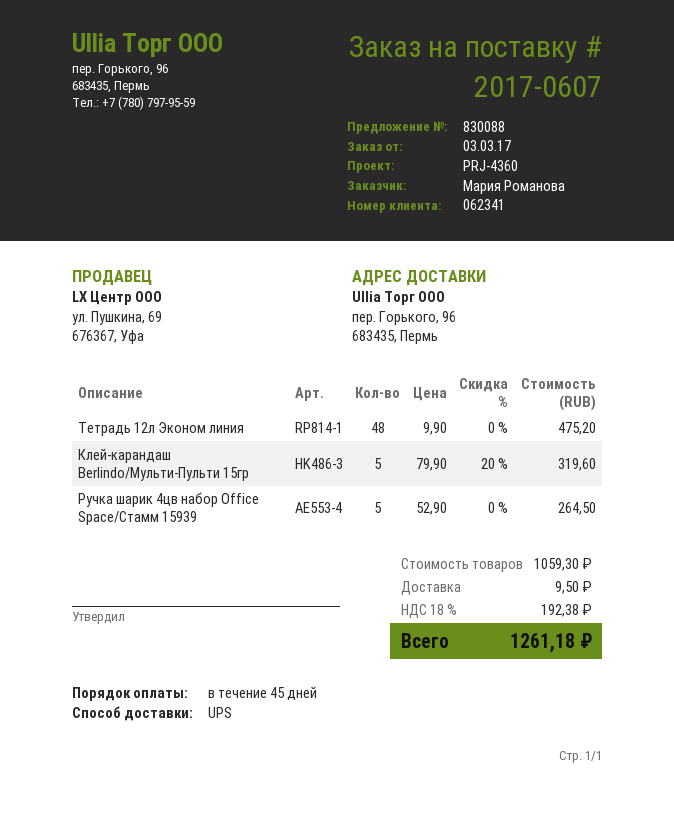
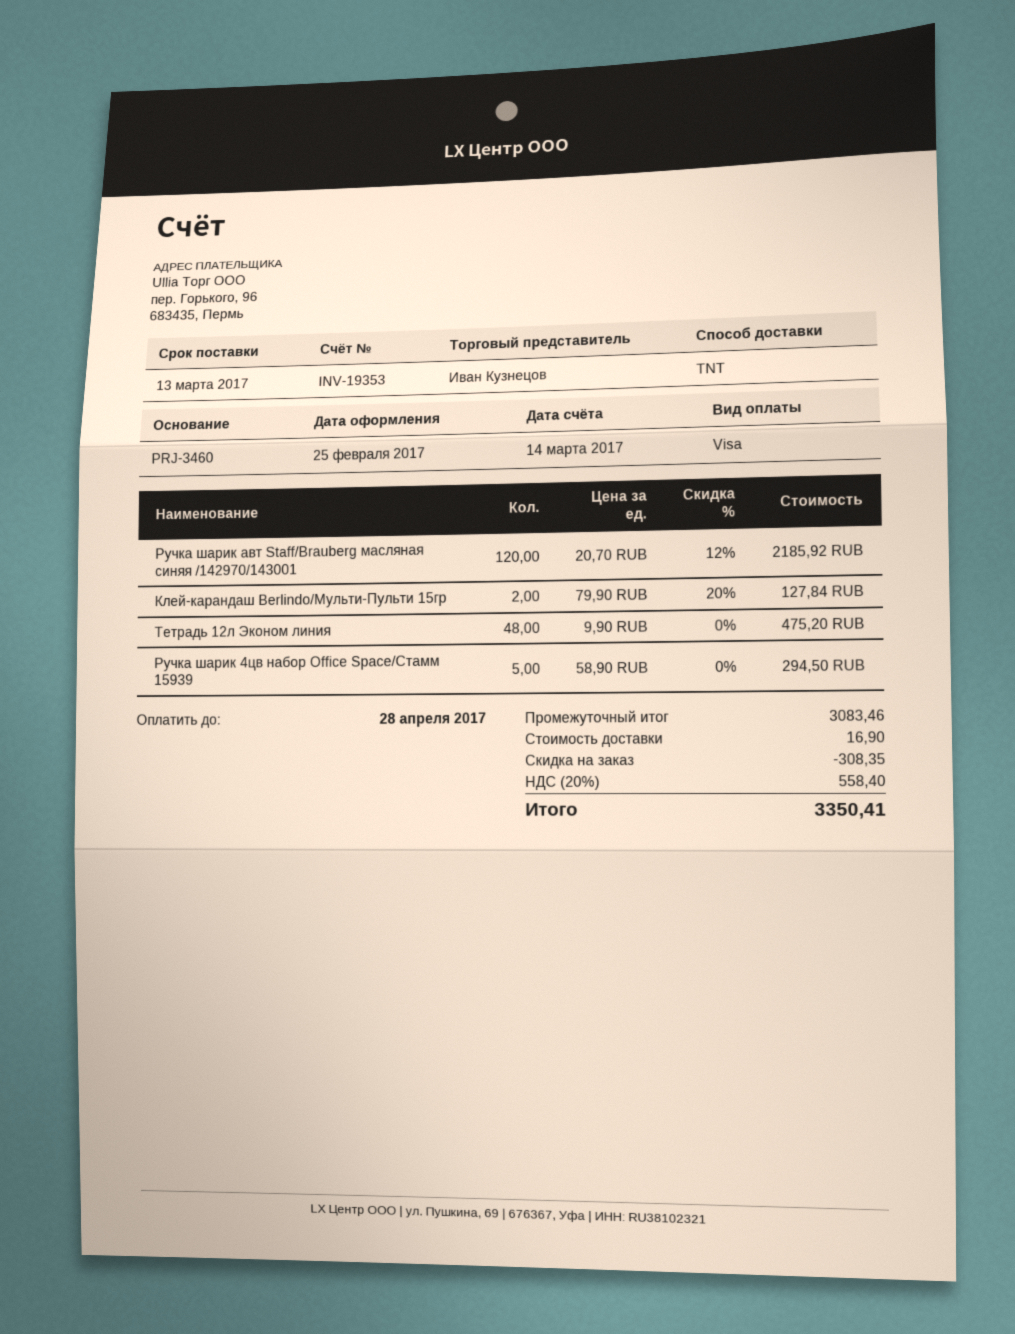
order date: 2017-03-03 -> 2017-02-25
reference: PRJ-4360 -> PRJ-3460
shipping method: UPS -> TNT
Клей-карандаш Berlindo/Мульти-Пульти 15гр: 5 x 79.90 - 20% = 319.60 -> 2 x 79.90 - 20% = 127.84
Ручка шарик 4цв набор Office Space/Стамм 15939: 5 x 52.90 = 264.50 -> 5 x 58.90 = 294.50
Ручка шарик авт Staff/Brauberg масляная синяя /142970/143001: none -> 120 x 20.70 - 12% = 2185.92
subtotal: 1059.30 -> 3083.46
discount: none -> 308.35
shipping: 9.50 -> 16.90
tax: 18% = 192.38 -> 20% = 558.40
total: 1261.18 -> 3350.41

